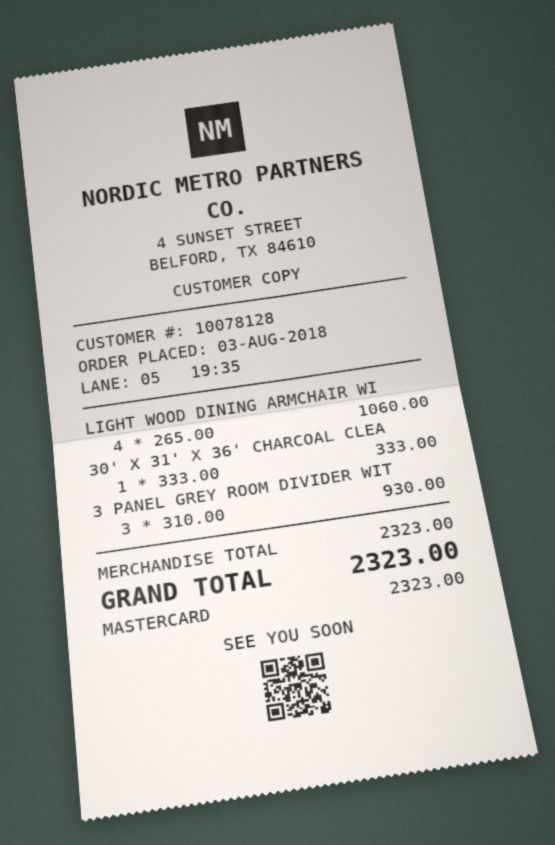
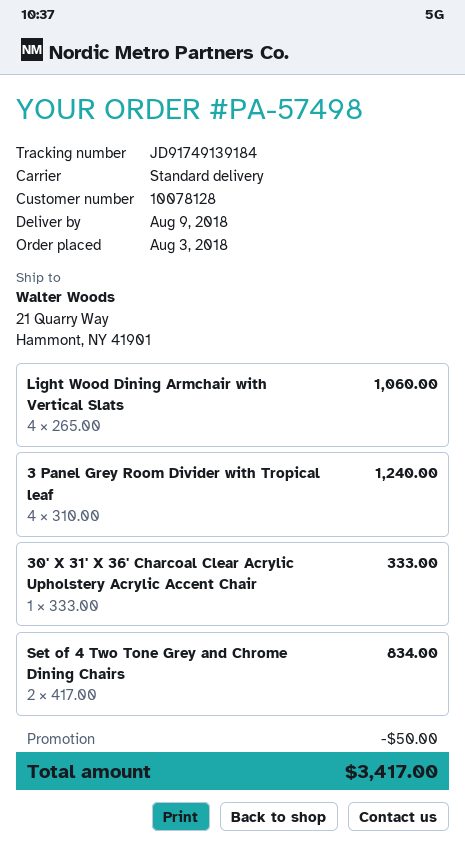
3 PANEL GREY ROOM DIVIDER WIT: 3 x 310.00 = 930.00 -> 4 x 310.00 = 1240.00
Set of 4 Two Tone Grey and Chrome Dining Chairs: none -> 2 x 417.00 = 834.00
discount: none -> 50.00
total: 2323.00 -> 3417.00

